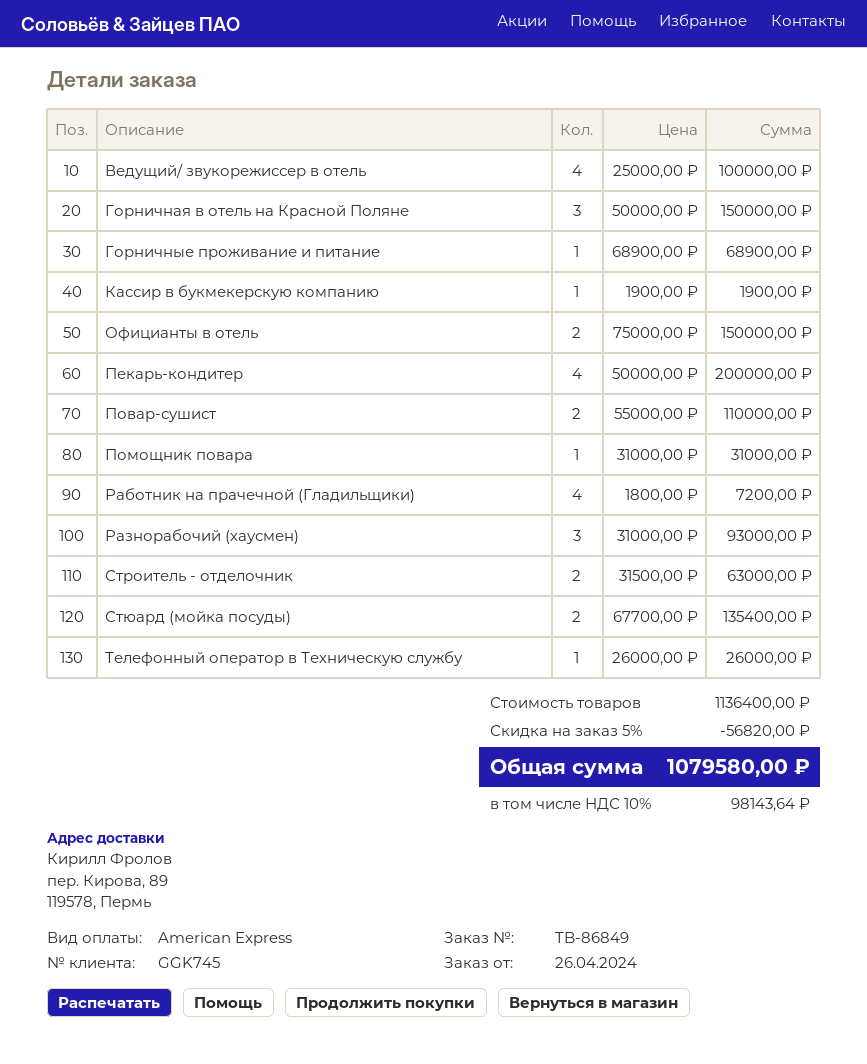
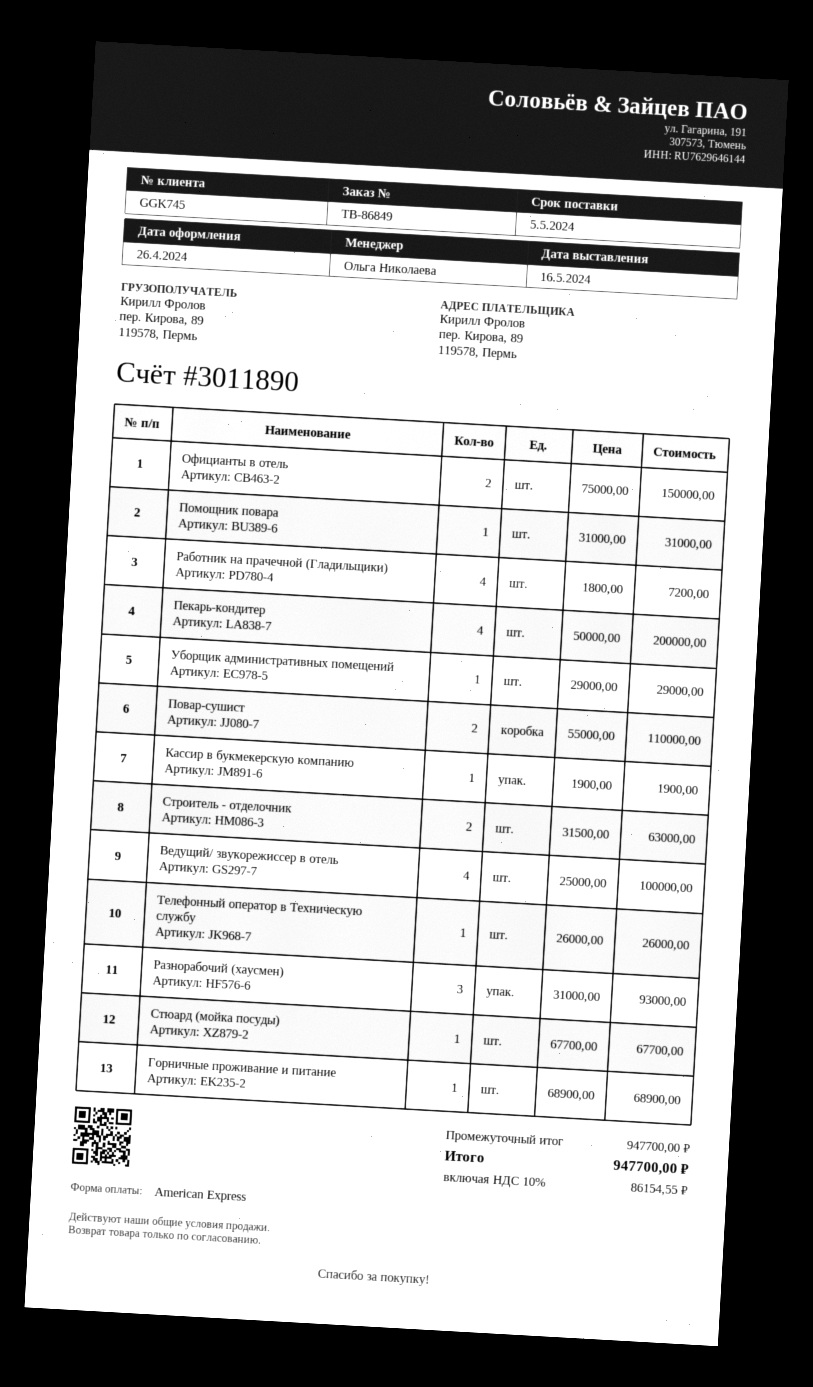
Горничная в отель на Красной Поляне: 3 x 50000.00 = 150000.00 -> none
Стюард (мойка посуды): 2 x 67700.00 = 135400.00 -> 1 x 67700.00 = 67700.00
Уборщик административных помещений: none -> 1 x 29000.00 = 29000.00
subtotal: 1136400.00 -> 947700.00
discount: 5% = 56820.00 -> none
tax: 10% = 98143.64 -> 10% = 86154.55
total: 1079580.00 -> 947700.00

